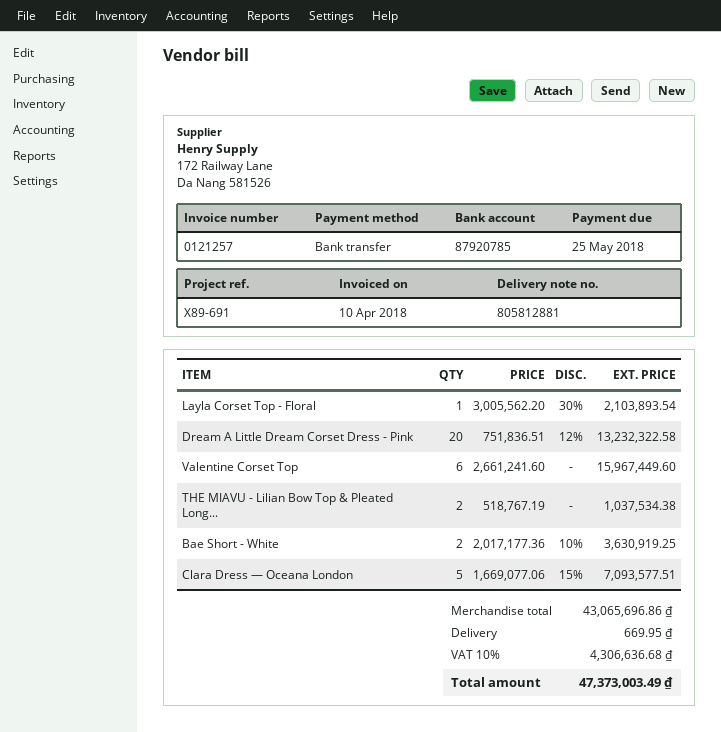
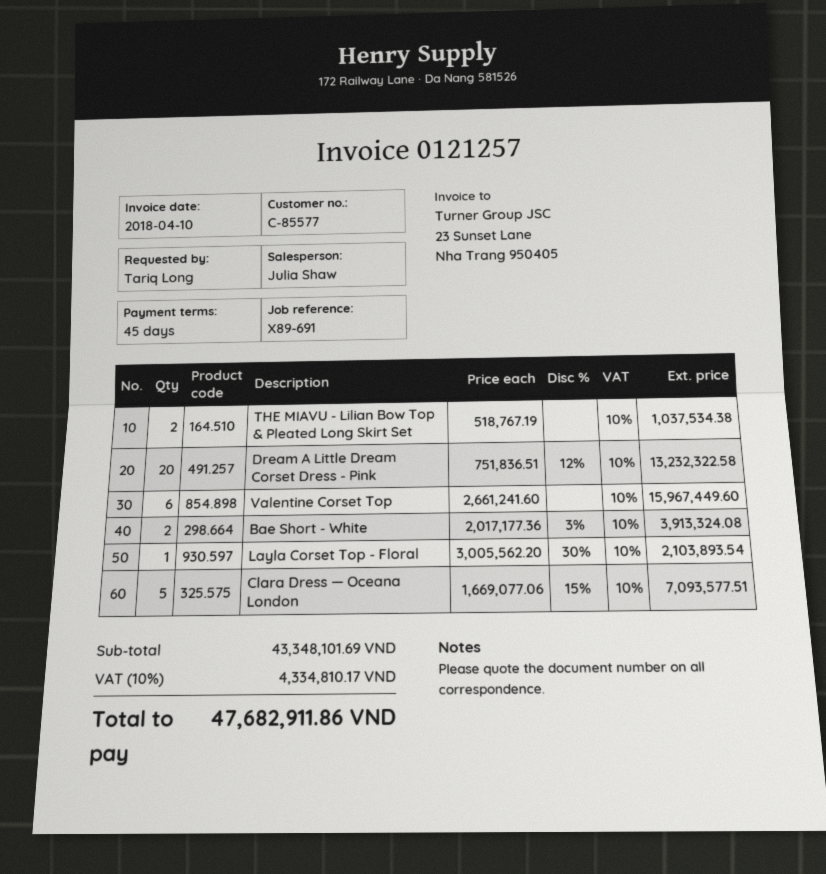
Bae Short - White: 2 x 2017177.36 - 10% = 3630919.25 -> 2 x 2017177.36 - 3% = 3913324.08
subtotal: 43065696.86 -> 43348101.69
shipping: 669.95 -> none
tax: 10% = 4306636.68 -> 10% = 4334810.17
total: 47373003.49 -> 47682911.86

